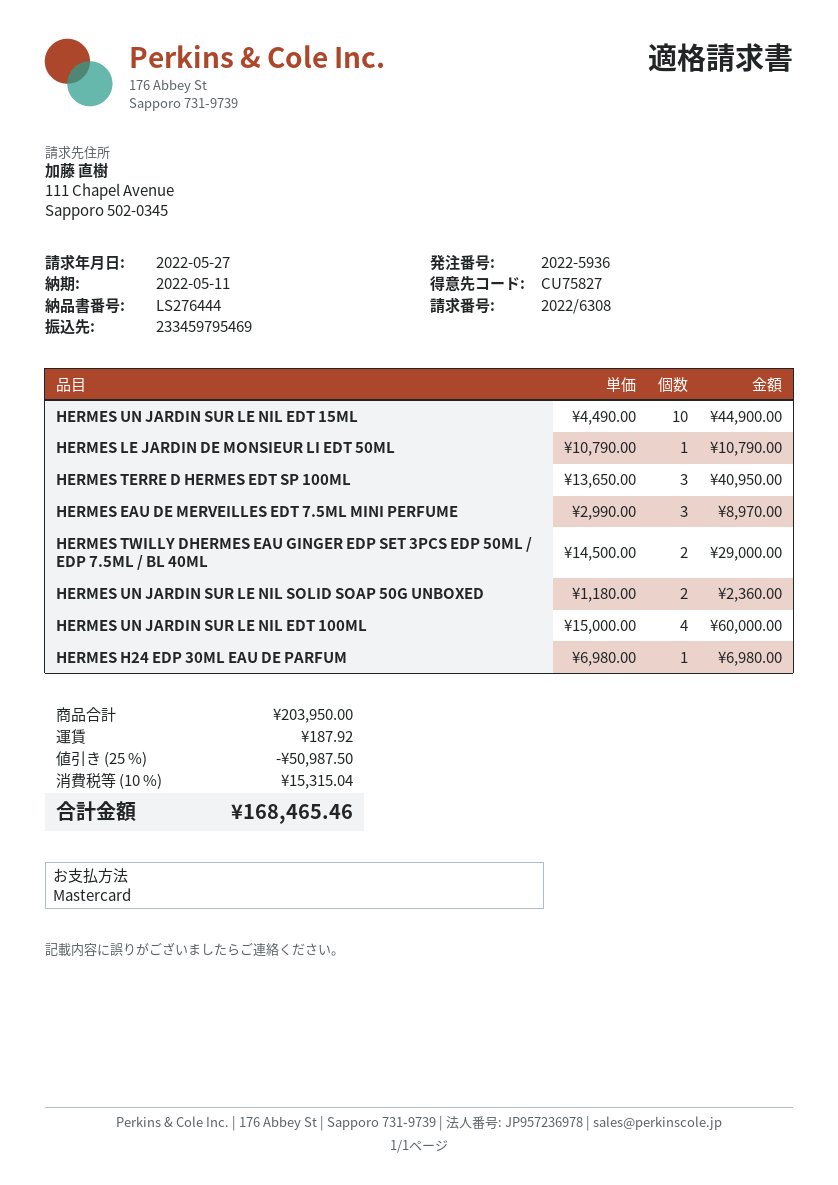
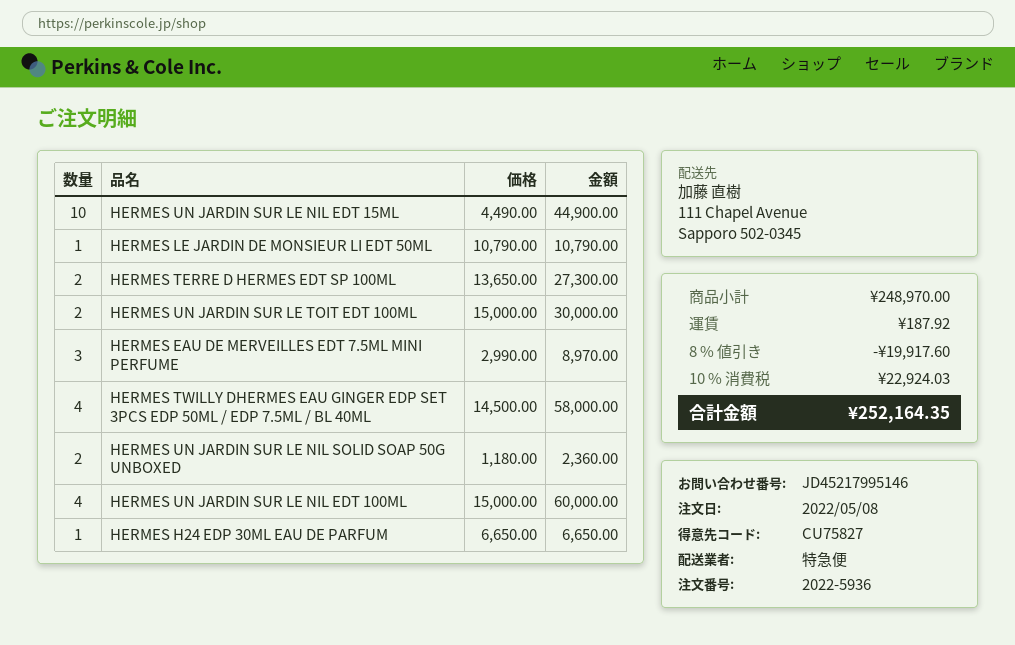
HERMES TERRE D HERMES EDT SP 100ML: 3 x 13650.00 = 40950.00 -> 2 x 13650.00 = 27300.00
HERMES TWILLY DHERMES EAU GINGER EDP SET 3PCS EDP 50ML / EDP 7.5ML / BL 40ML: 2 x 14500.00 = 29000.00 -> 4 x 14500.00 = 58000.00
HERMES H24 EDP 30ML EAU DE PARFUM: 1 x 6980.00 = 6980.00 -> 1 x 6650.00 = 6650.00
HERMES UN JARDIN SUR LE TOIT EDT 100ML: none -> 2 x 15000.00 = 30000.00
subtotal: 203950.00 -> 248970.00
discount: 25% = 50987.50 -> 8% = 19917.60
tax: 10% = 15315.04 -> 10% = 22924.03
total: 168465.46 -> 252164.35

